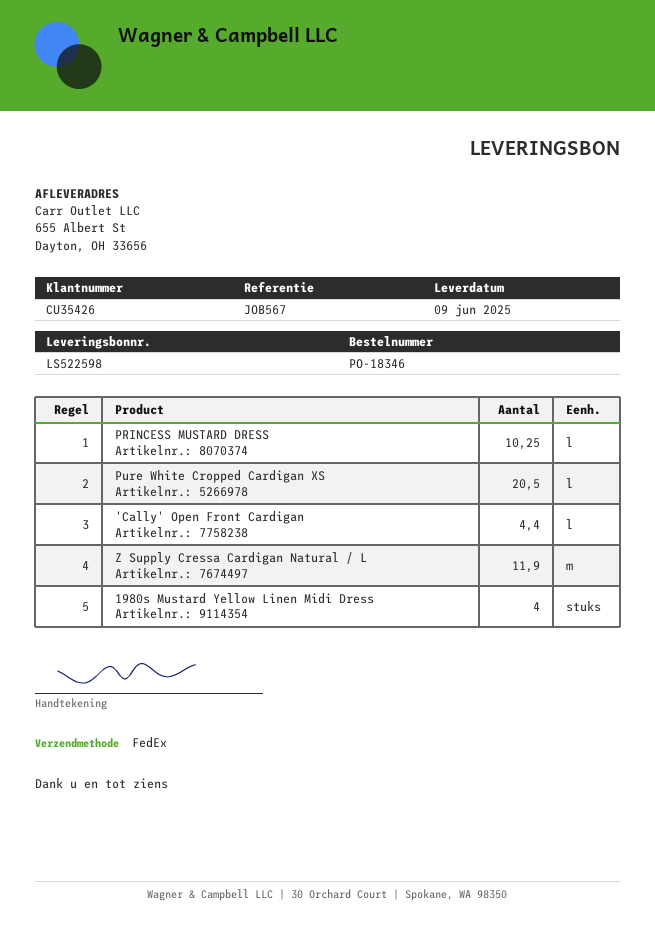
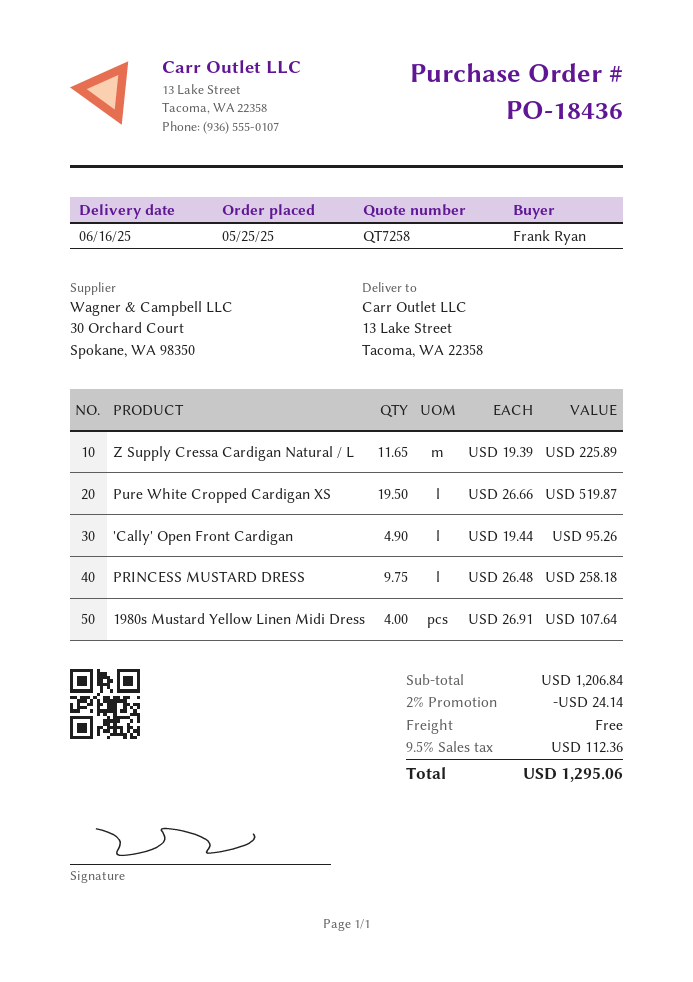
order number: PO-18346 -> PO-18436
delivery date: 2025-06-09 -> 2025-06-16
ship to: 655 Albert St, Dayton, OH 33656 -> 13 Lake Street, Tacoma, WA 22358
PRINCESS MUSTARD DRESS: 10.25 -> 9.75
Pure White Cropped Cardigan XS: 20.5 -> 19.5
'Cally' Open Front Cardigan: 4.4 -> 4.9
Z Supply Cressa Cardigan Natural / L: 11.9 -> 11.65

